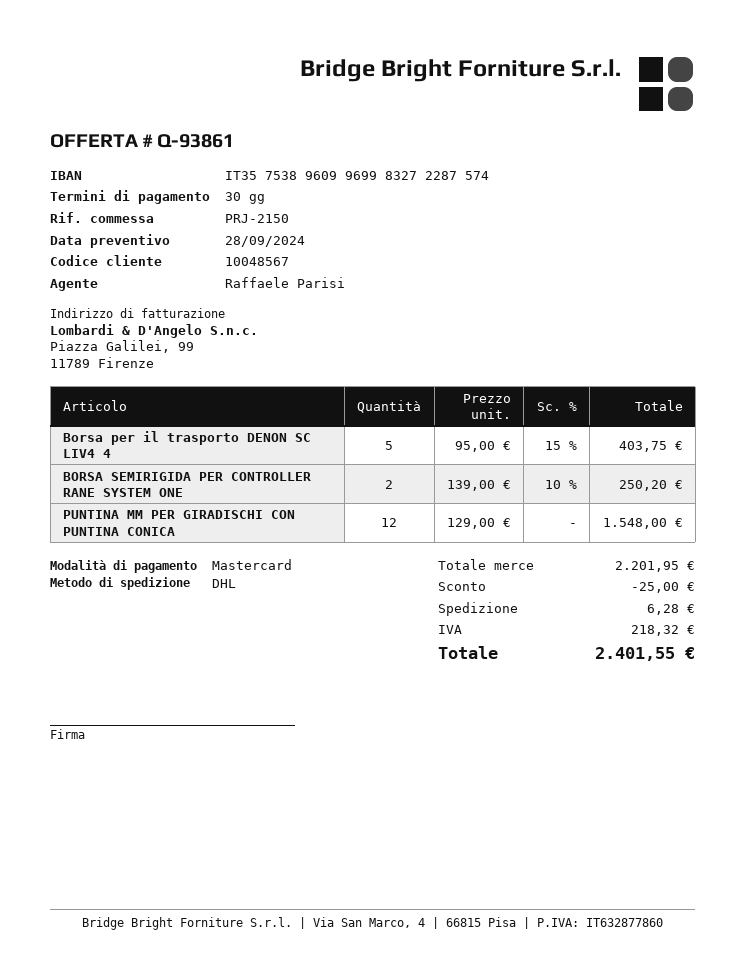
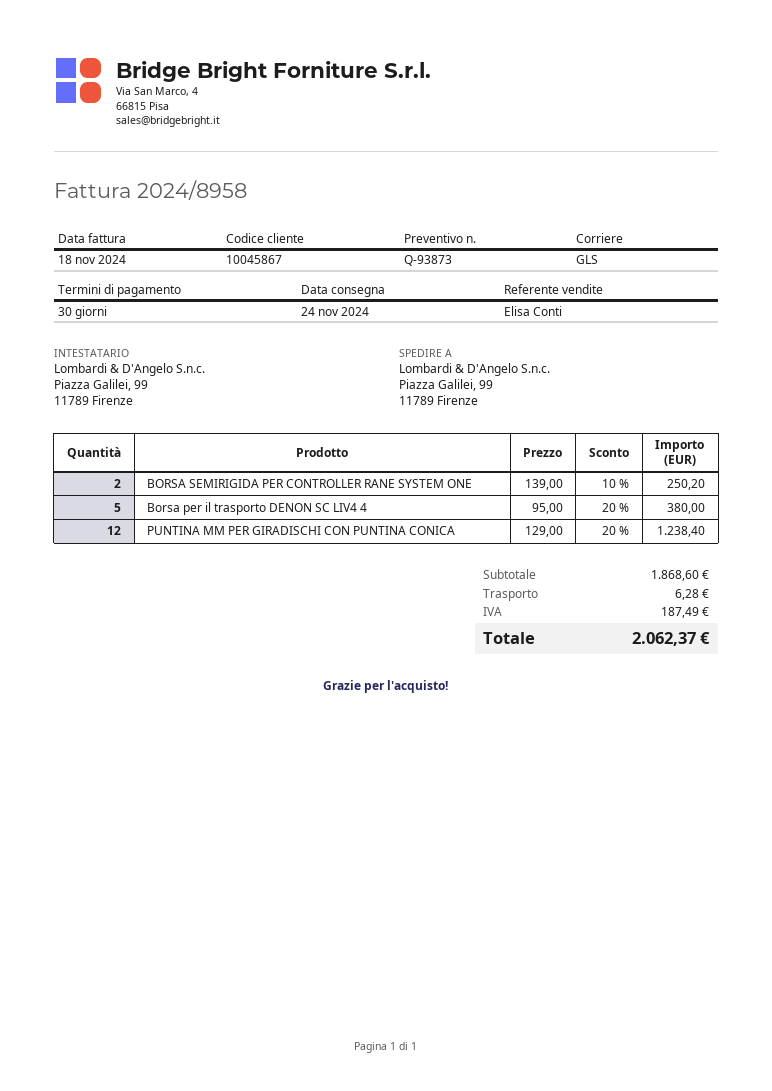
quote number: Q-93861 -> Q-93873
customer number: 10048567 -> 10045867
sales rep: Raffaele Parisi -> Elisa Conti
shipping method: DHL -> GLS
Borsa per il trasporto DENON SC LIV4 4: 5 x 95.00 - 15% = 403.75 -> 5 x 95.00 - 20% = 380.00
PUNTINA MM PER GIRADISCHI CON PUNTINA CONICA: 12 x 129.00 = 1548.00 -> 12 x 129.00 - 20% = 1238.40
subtotal: 2201.95 -> 1868.60
discount: 25.00 -> none
tax: 218.32 -> 187.49
total: 2401.55 -> 2062.37

